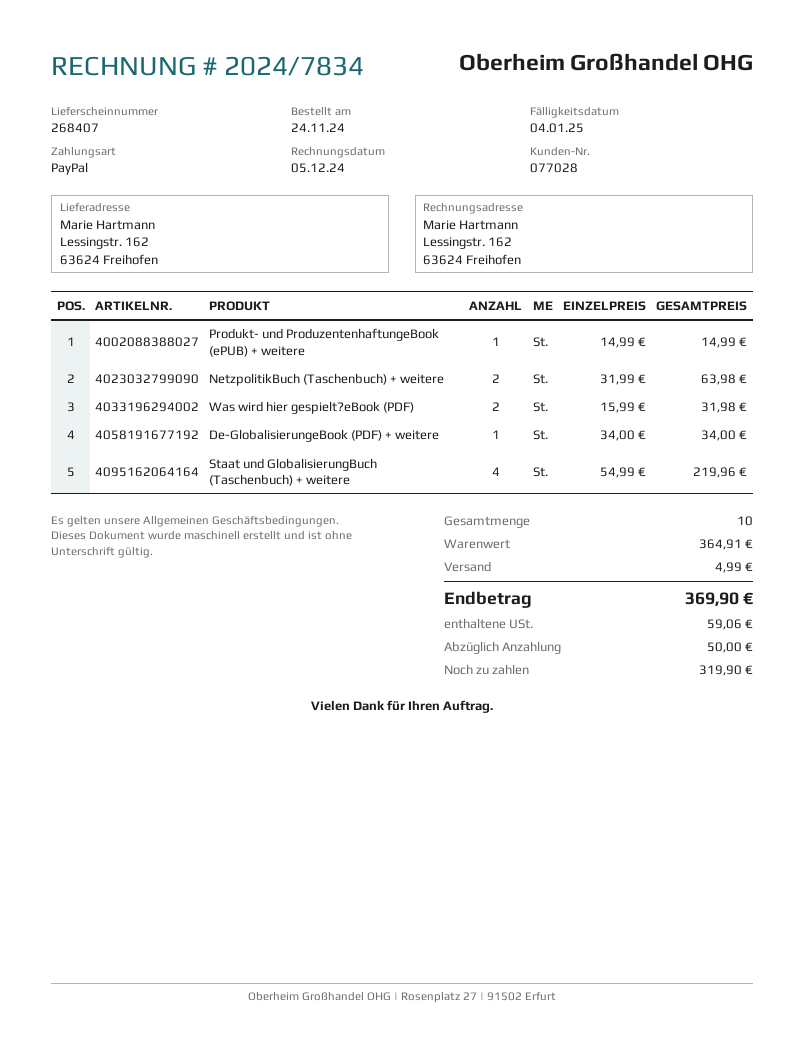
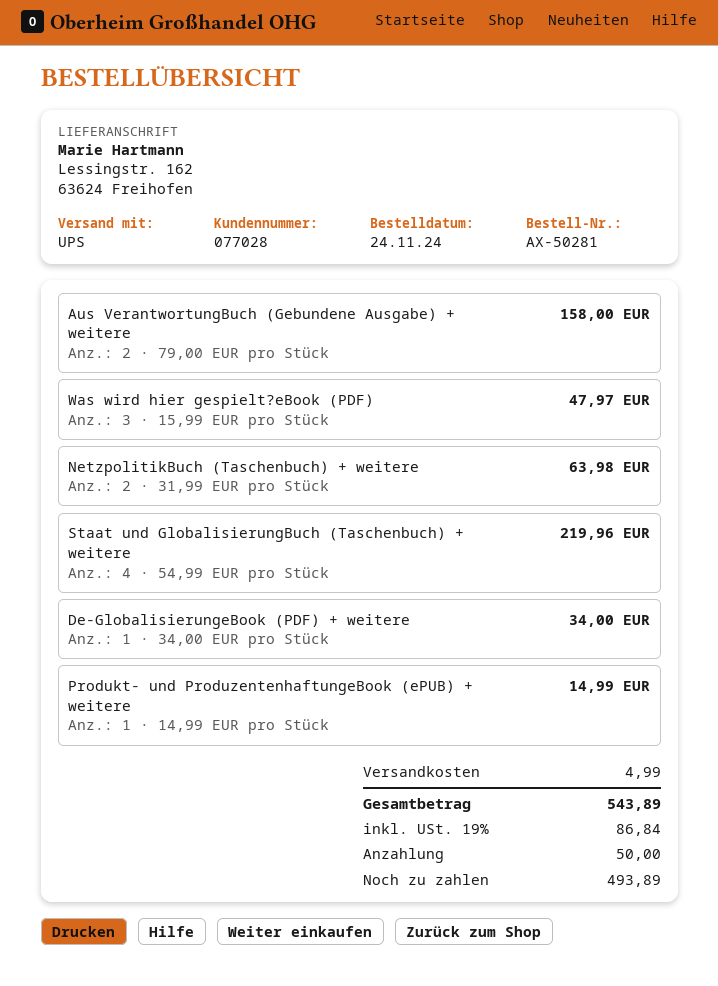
Was wird hier gespielt?eBook (PDF): 2 x 15.99 = 31.98 -> 3 x 15.99 = 47.97
Aus VerantwortungBuch (Gebundene Ausgabe) + weitere: none -> 2 x 79.00 = 158.00
tax: 59.06 -> 86.84
total: 369.90 -> 543.89
balance: 319.90 -> 493.89

